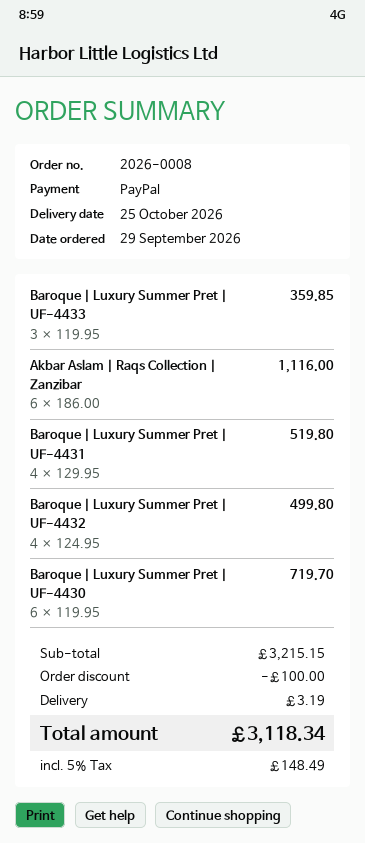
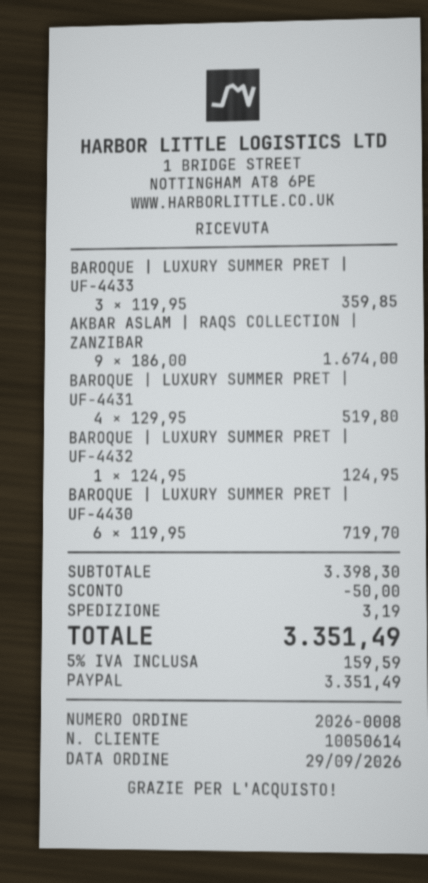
Akbar Aslam | Raqs Collection | Zanzibar: 6 x 186.00 = 1116.00 -> 9 x 186.00 = 1674.00
Baroque | Luxury Summer Pret | UF-4432: 4 x 124.95 = 499.80 -> 1 x 124.95 = 124.95
subtotal: 3215.15 -> 3398.30
discount: 100.00 -> 50.00
tax: 5% = 148.49 -> 5% = 159.59
total: 3118.34 -> 3351.49

